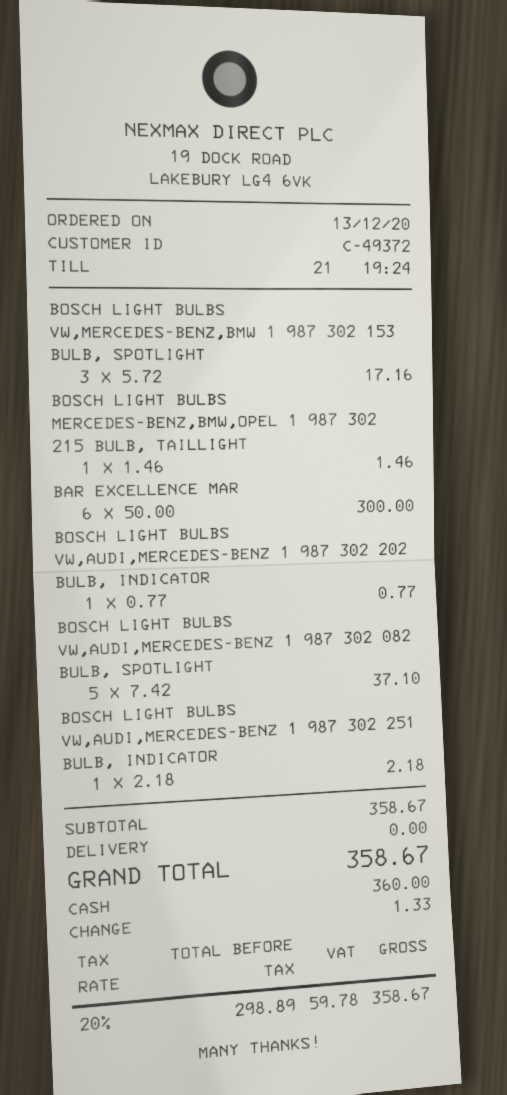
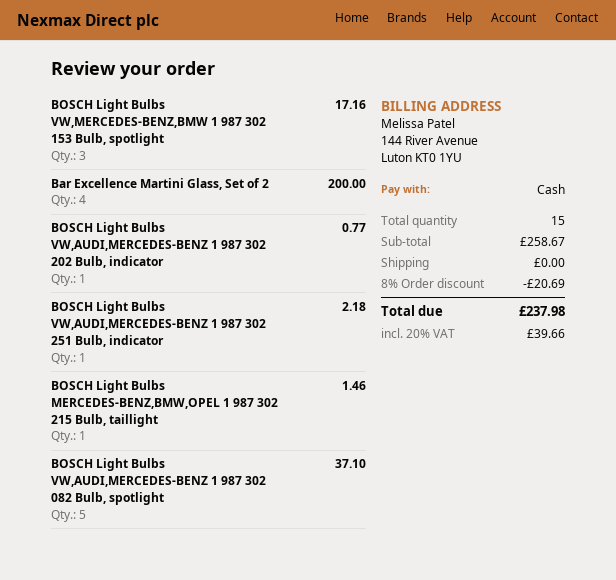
BAR EXCELLENCE MAR: 6 for 300.00 -> 4 for 200.00
subtotal: 358.67 -> 258.67
discount: none -> 8% = 20.69
tax: 20% = 59.78 -> 20% = 39.66
total: 358.67 -> 237.98

